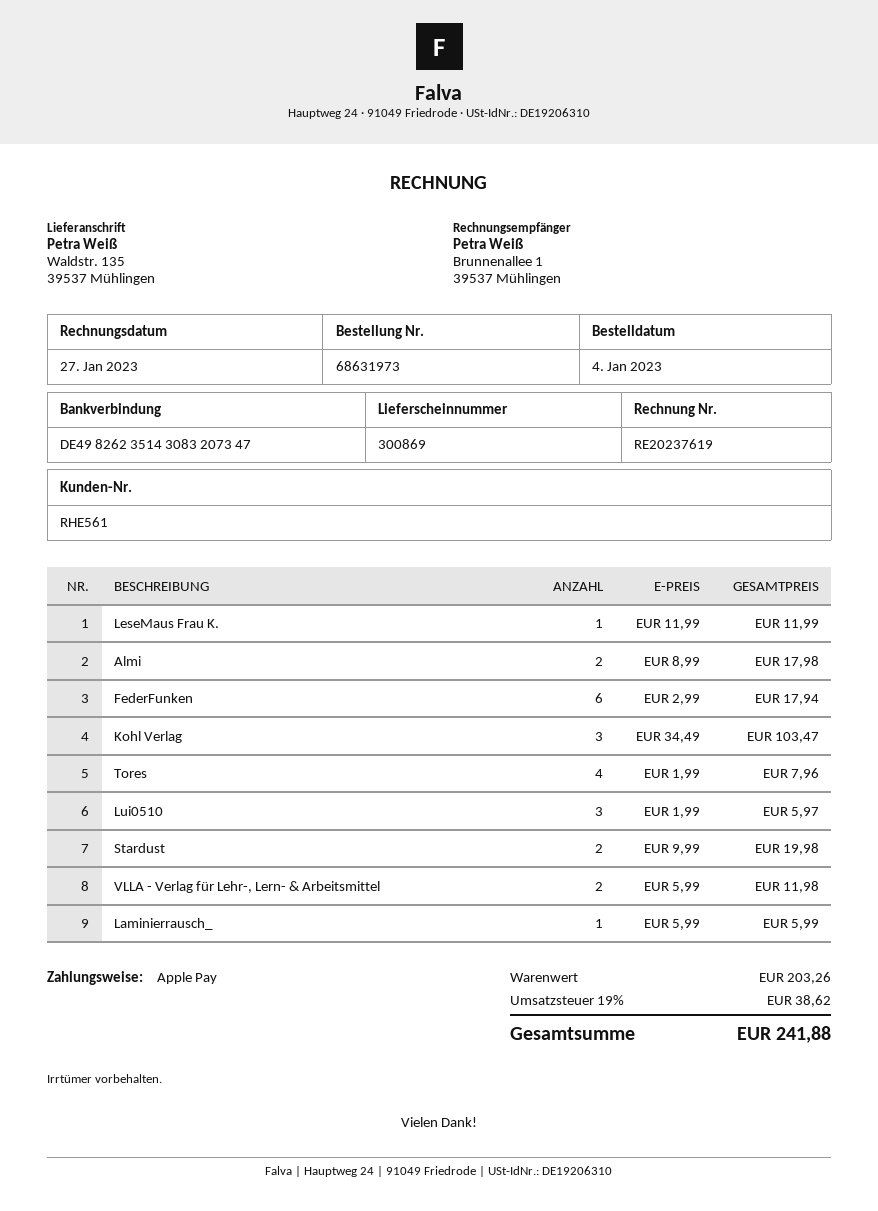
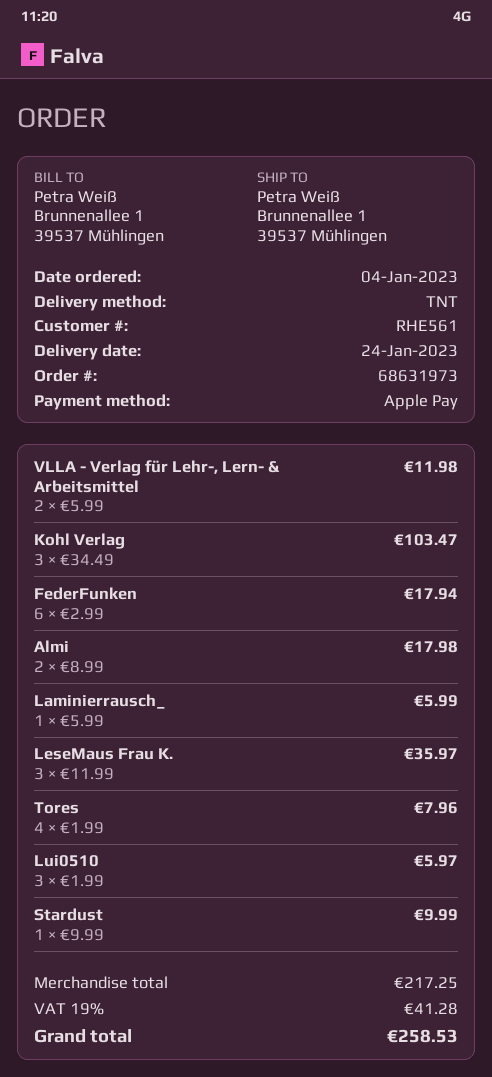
ship to: Waldstr. 135, 39537 Mühlingen -> Brunnenallee 1, 39537 Mühlingen
LeseMaus Frau K.: 1 x 11.99 = 11.99 -> 3 x 11.99 = 35.97
Stardust: 2 x 9.99 = 19.98 -> 1 x 9.99 = 9.99
subtotal: 203.26 -> 217.25
tax: 19% = 38.62 -> 19% = 41.28
total: 241.88 -> 258.53

